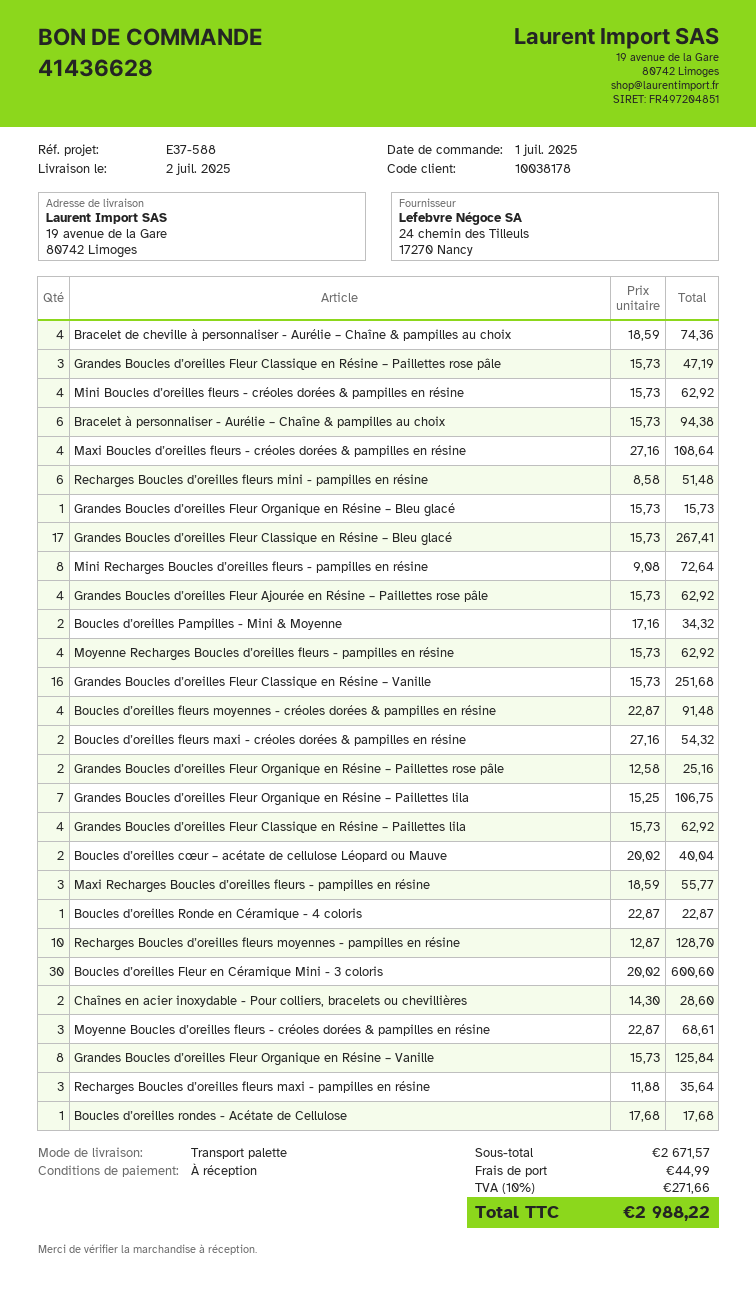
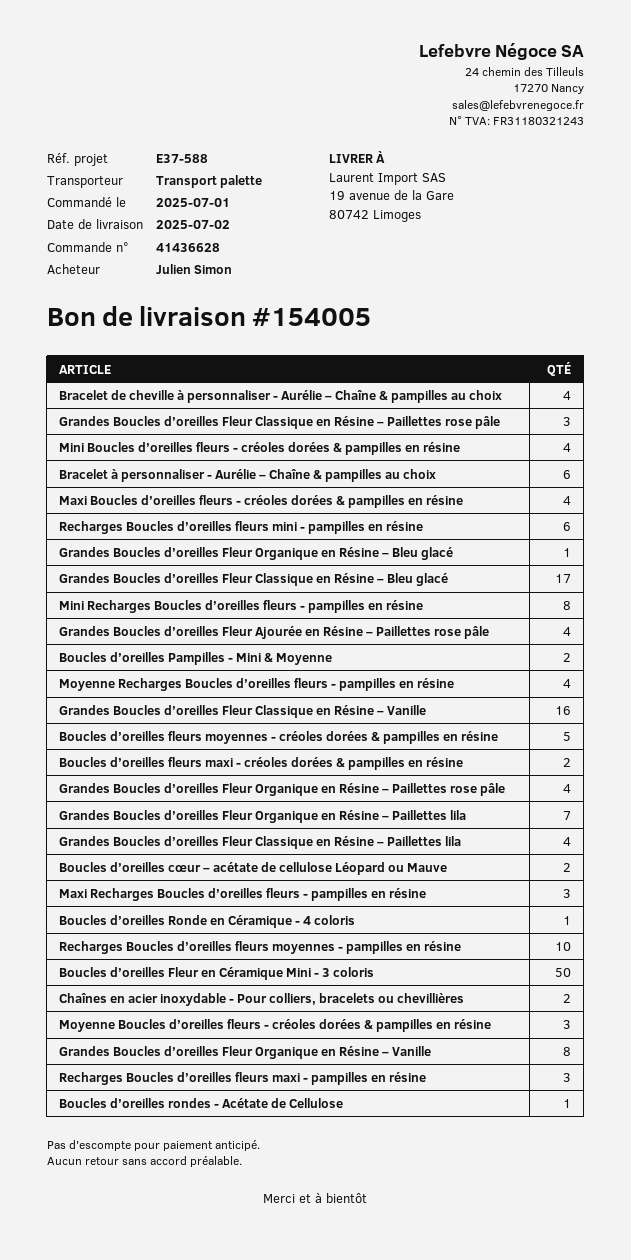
Boucles d’oreilles fleurs moyennes - créoles dorées & pampilles en résine: 4 -> 5
Grandes Boucles d’oreilles Fleur Organique en Résine – Paillettes rose pâle: 2 -> 4
Boucles d’oreilles Fleur en Céramique Mini - 3 coloris: 30 -> 50

